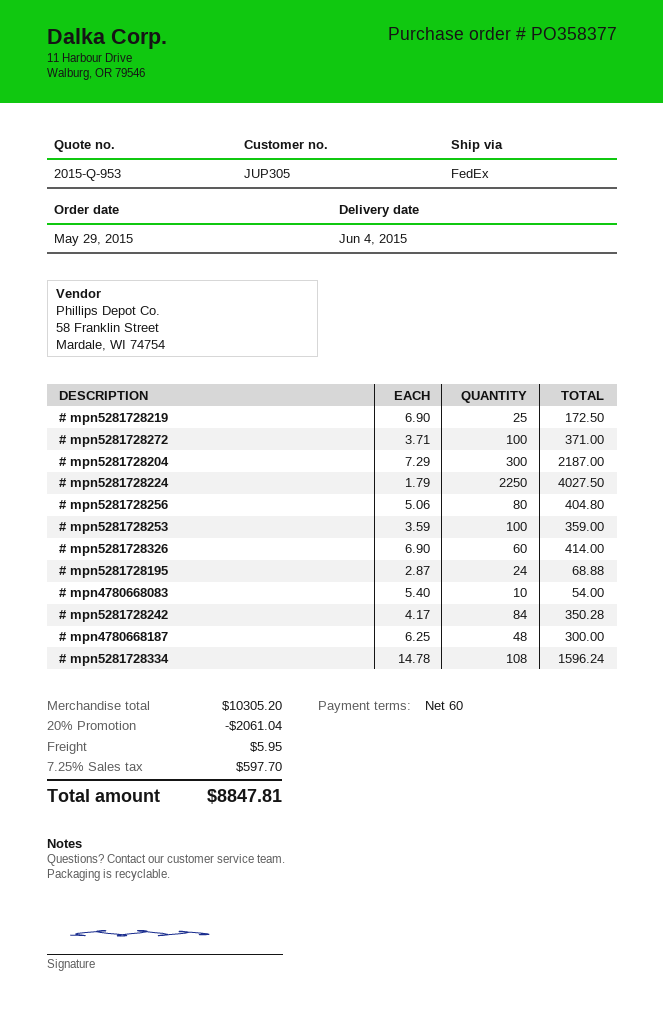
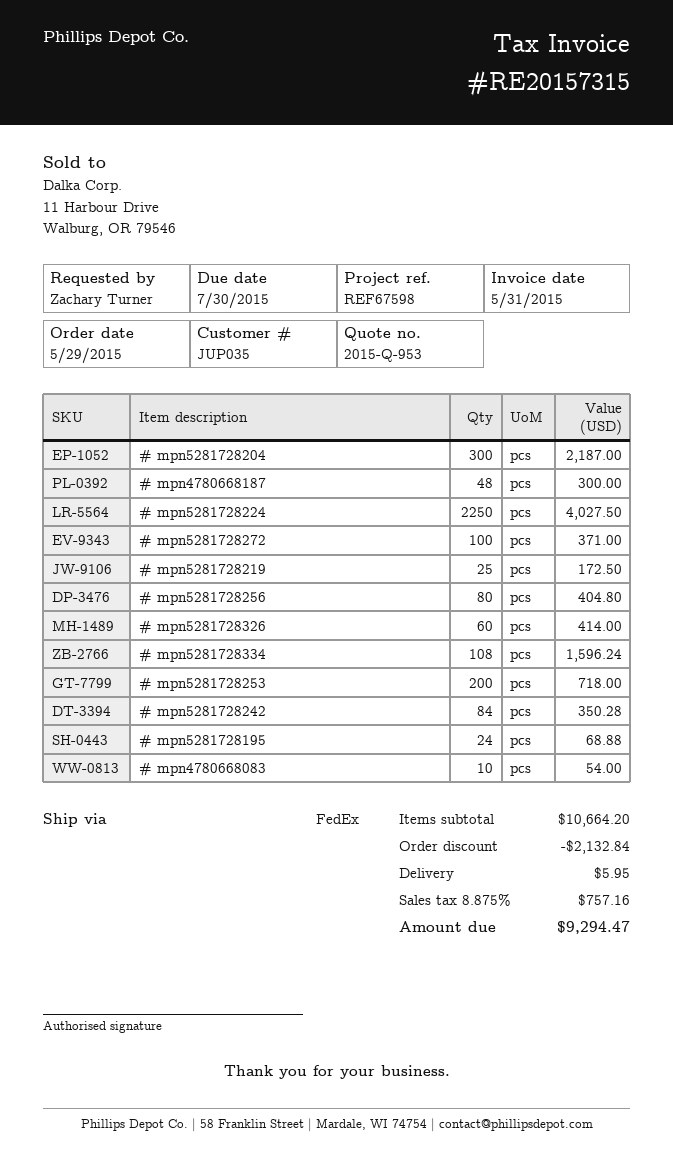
customer number: JUP305 -> JUP035
# mpn5281728253: 100 for 359.00 -> 200 for 718.00
subtotal: 10305.20 -> 10664.20
discount: 2061.04 -> 2132.84
tax: 7.25% = 597.70 -> 8.875% = 757.16
total: 8847.81 -> 9294.47

